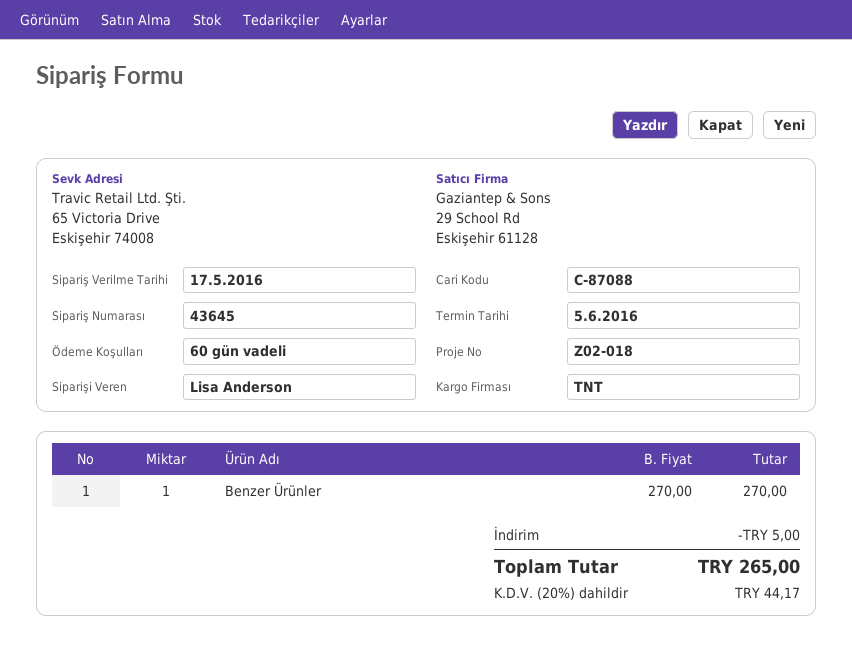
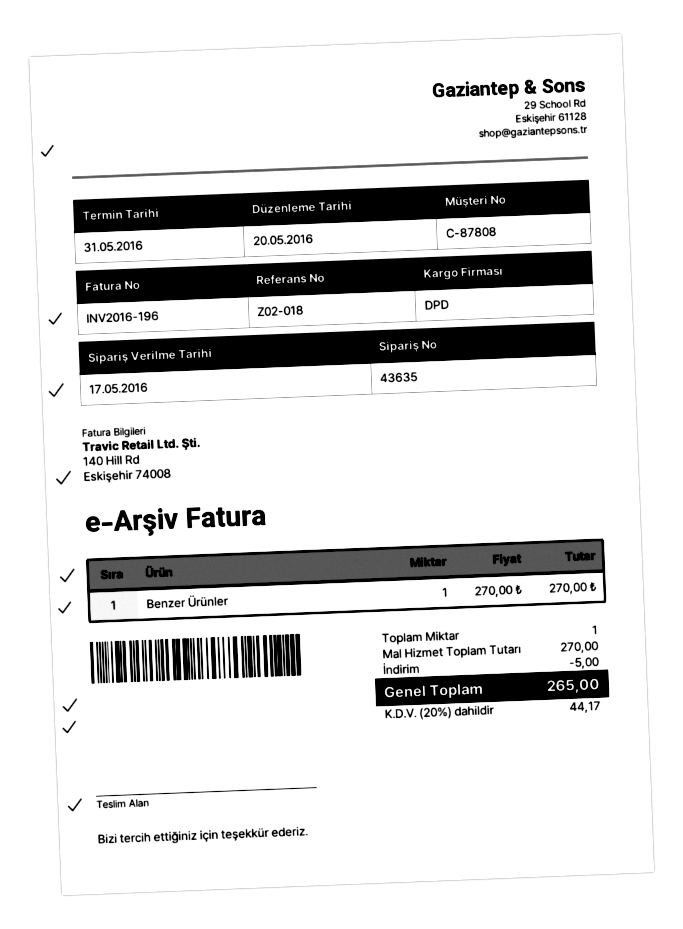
order number: 43645 -> 43635
delivery date: 2016-06-05 -> 2016-05-31
customer number: C-87088 -> C-87808
shipping method: TNT -> DPD

